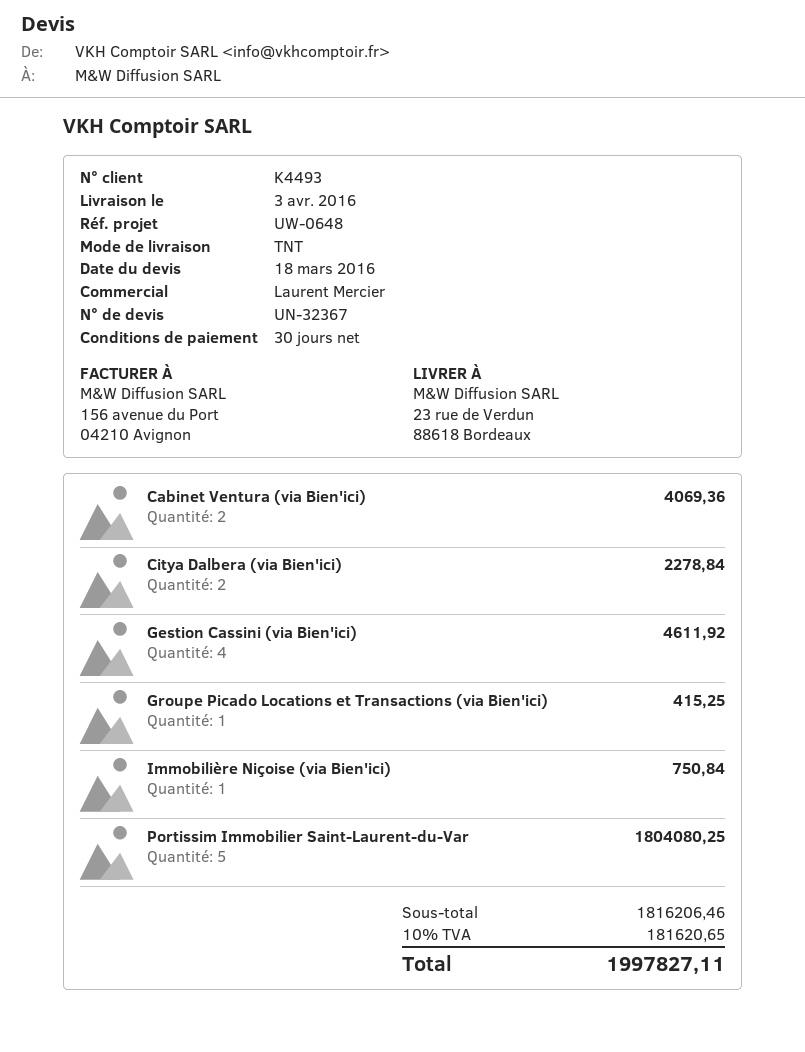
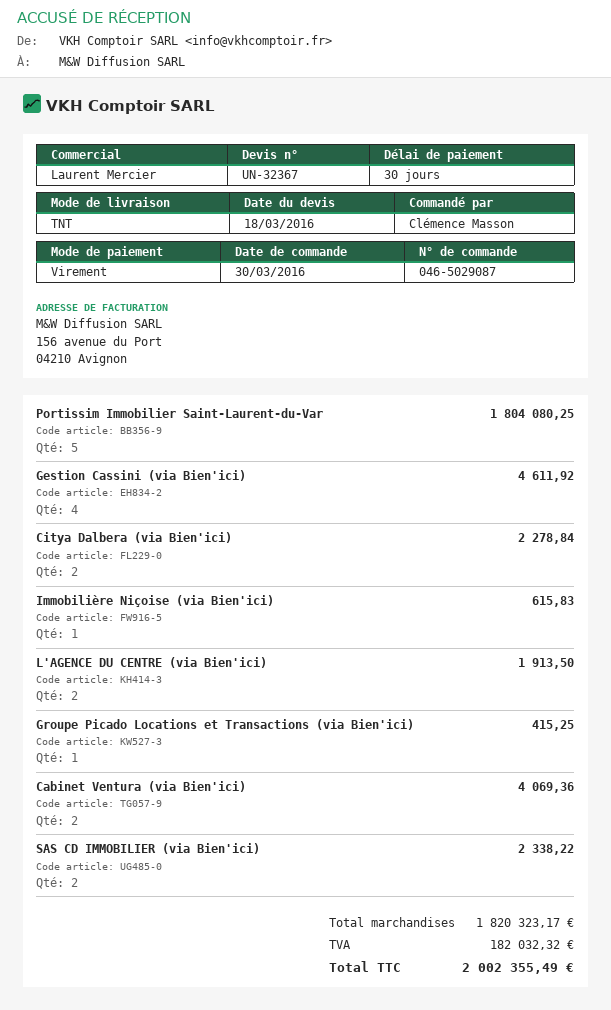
Immobilière Niçoise (via Bien'ici): 1 for 750.84 -> 1 for 615.83
L'AGENCE DU CENTRE (via Bien'ici): none -> 2 for 1913.50
SAS CD IMMOBILIER (via Bien'ici): none -> 2 for 2338.22
subtotal: 1816206.46 -> 1820323.17
tax: 181620.65 -> 182032.32
total: 1997827.11 -> 2002355.49

